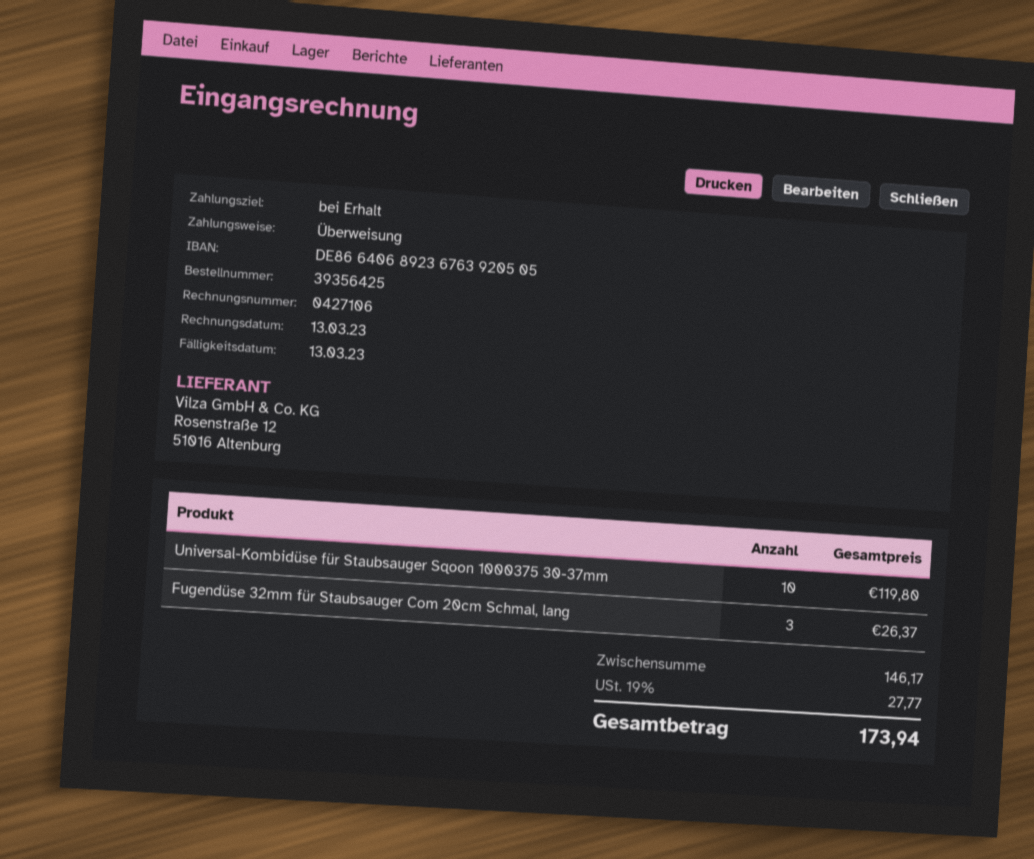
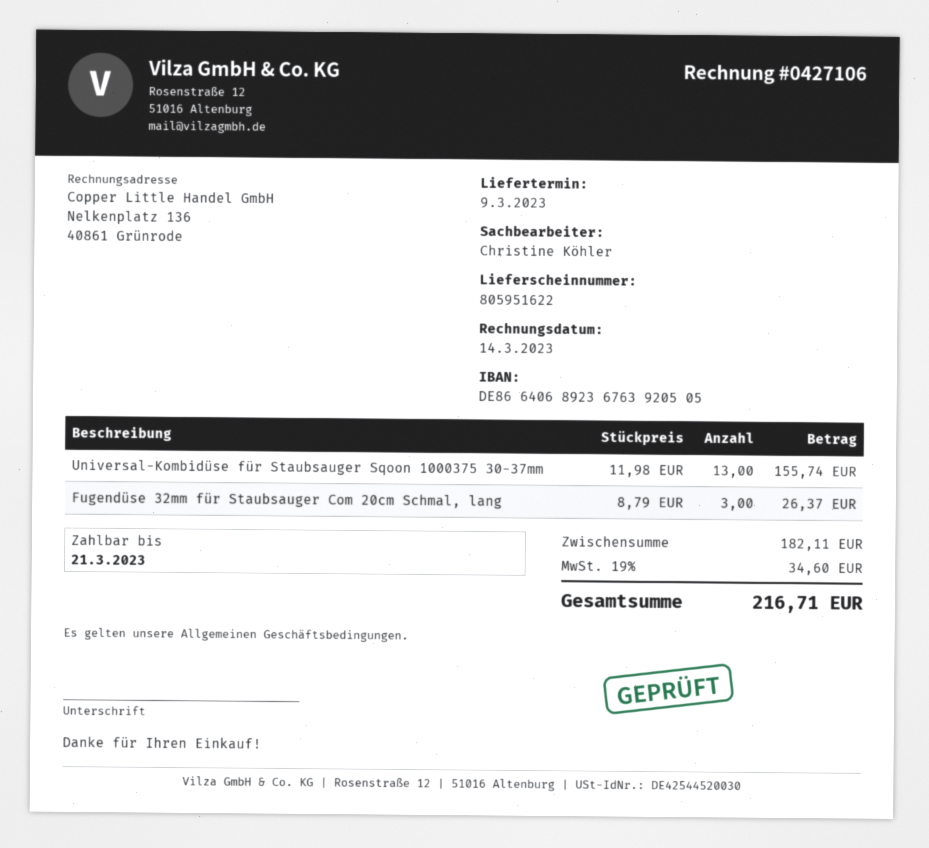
invoice date: 2023-03-13 -> 2023-03-14
due date: 2023-03-13 -> 2023-03-21
Universal-Kombidüse für Staubsauger Sqoon 1000375 30-37mm: 10 for 119.80 -> 13 for 155.74
subtotal: 146.17 -> 182.11
tax: 19% = 27.77 -> 19% = 34.60
total: 173.94 -> 216.71

